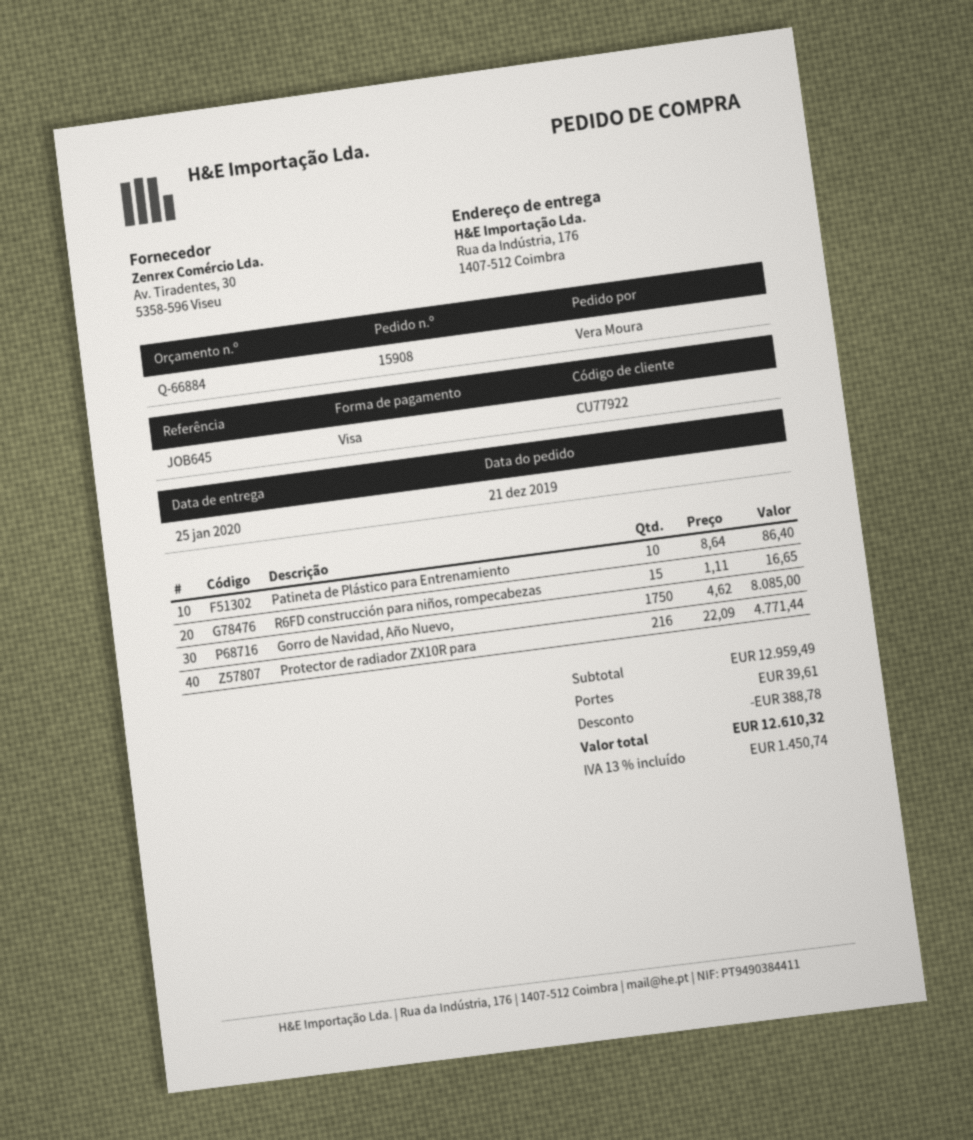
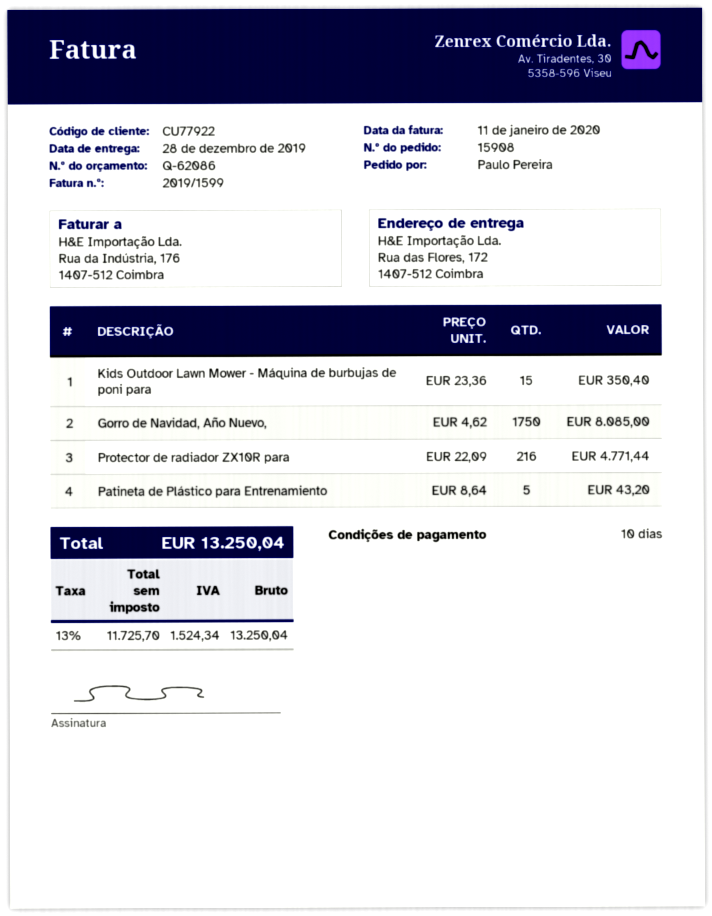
quote number: Q-66884 -> Q-62086
delivery date: 2020-01-25 -> 2019-12-28
ordered by: Vera Moura -> Paulo Pereira
ship to: Rua da Indústria, 176, 1407-512 Coimbra -> Rua das Flores, 172, 1407-512 Coimbra
Patineta de Plástico para Entrenamiento: 10 x 8.64 = 86.40 -> 5 x 8.64 = 43.20
R6FD construcción para niños, rompecabezas: 15 x 1.11 = 16.65 -> none
Kids Outdoor Lawn Mower - Máquina de burbujas de poni para: none -> 15 x 23.36 = 350.40
discount: 388.78 -> none
shipping: 39.61 -> none
tax: 13% = 1450.74 -> 13% = 1524.34
total: 12610.32 -> 13250.04

